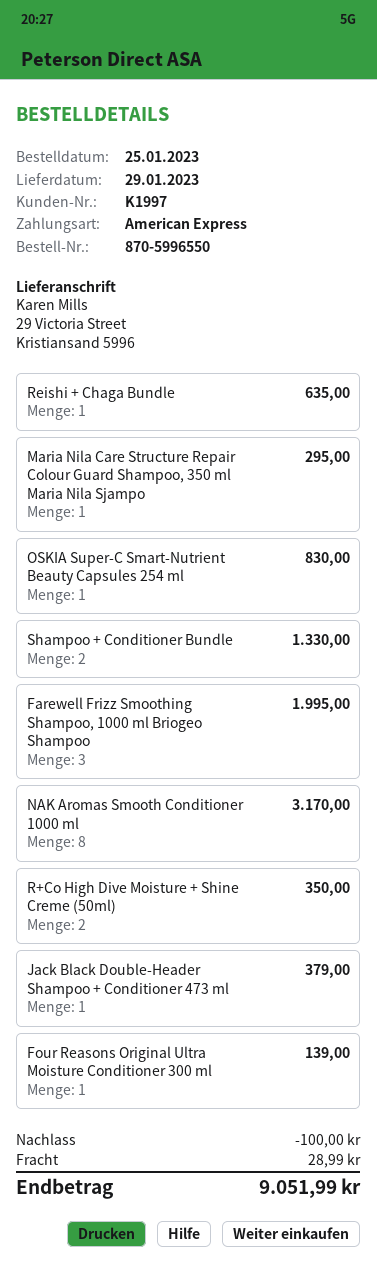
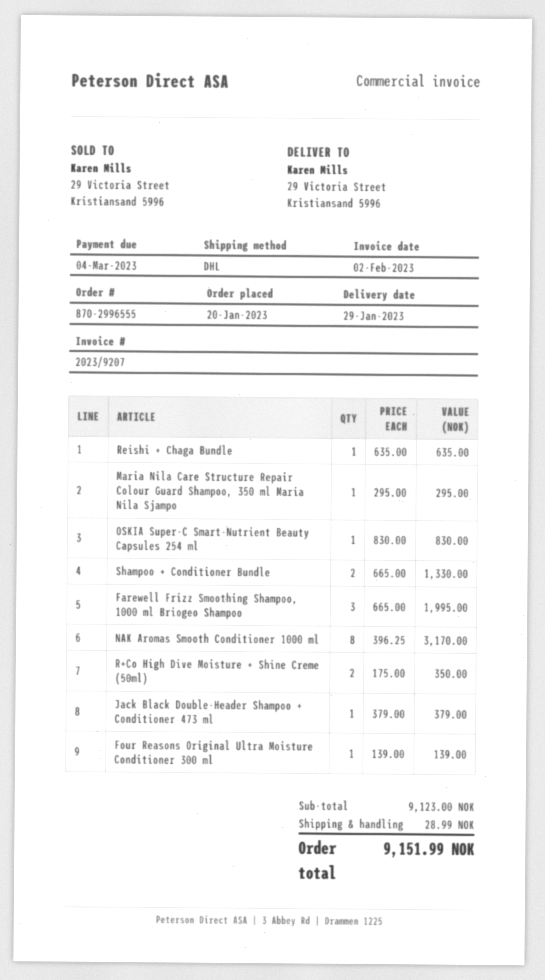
order number: 870-5996550 -> 870-2996555
order date: 2023-01-25 -> 2023-01-20
discount: 100.00 -> none
total: 9051.99 -> 9151.99

